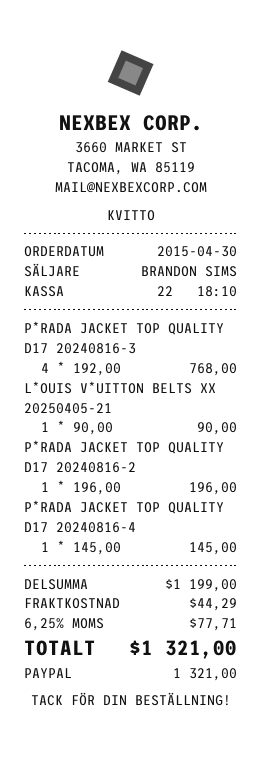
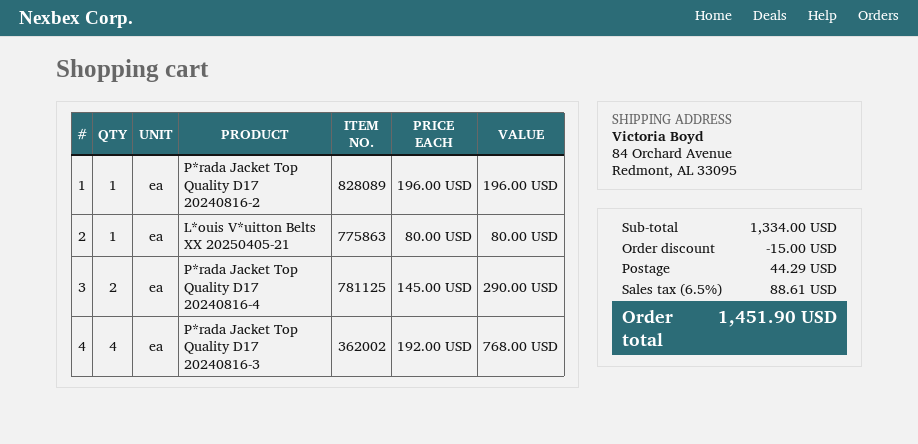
L*OUIS V*UITTON BELTS XX 20250405-21: 1 x 90.00 = 90.00 -> 1 x 80.00 = 80.00
P*RADA JACKET TOP QUALITY D17 20240816-4: 1 x 145.00 = 145.00 -> 2 x 145.00 = 290.00
subtotal: 1199.00 -> 1334.00
discount: none -> 15.00
tax: 6.25% = 77.71 -> 6.5% = 88.61
total: 1321.00 -> 1451.90

